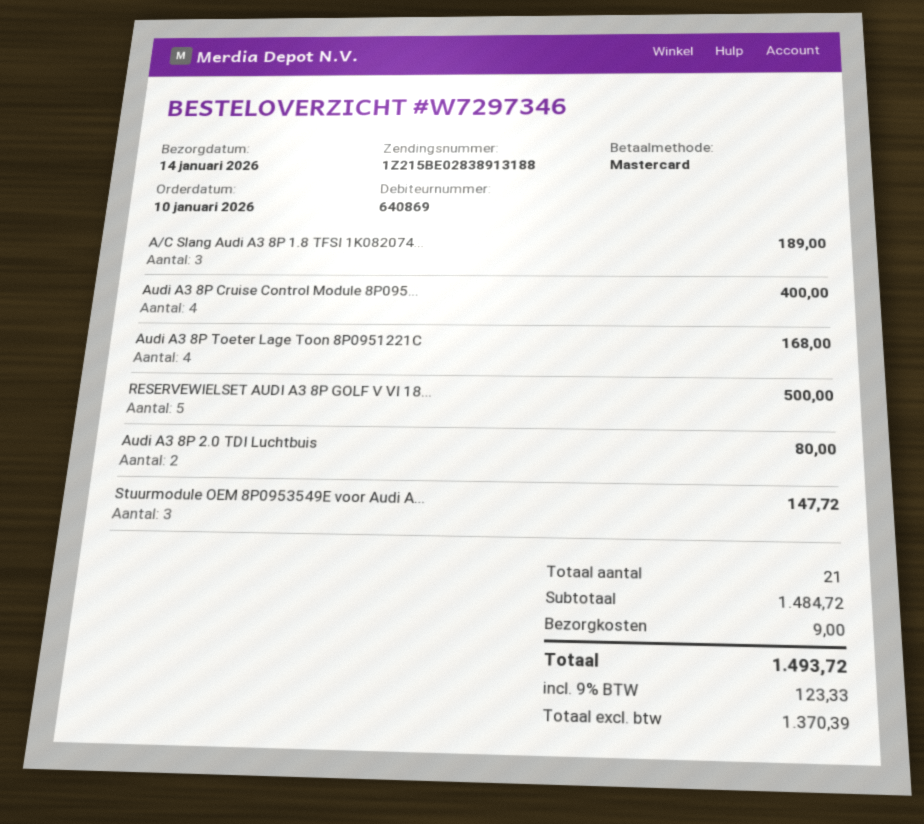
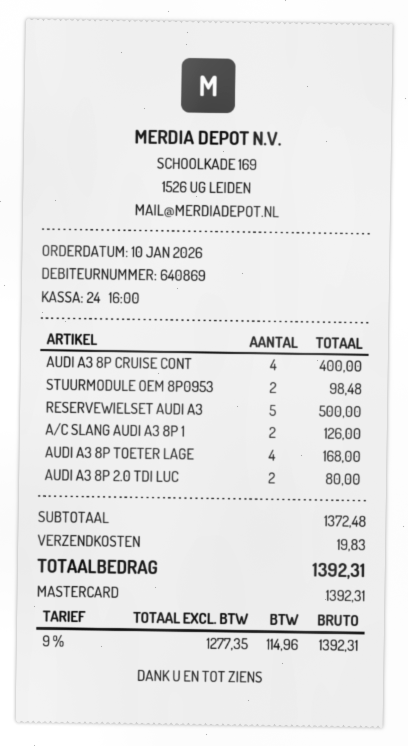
A/C Slang Audi A3 8P 1.8 TFSI 1K082074...: 3 for 189.00 -> 2 for 126.00
Stuurmodule OEM 8P0953549E voor Audi A...: 3 for 147.72 -> 2 for 98.48
subtotal: 1484.72 -> 1372.48
shipping: 9.00 -> 19.83
net: 1370.39 -> 1277.35
tax: 9% = 123.33 -> 9% = 114.96
total: 1493.72 -> 1392.31

